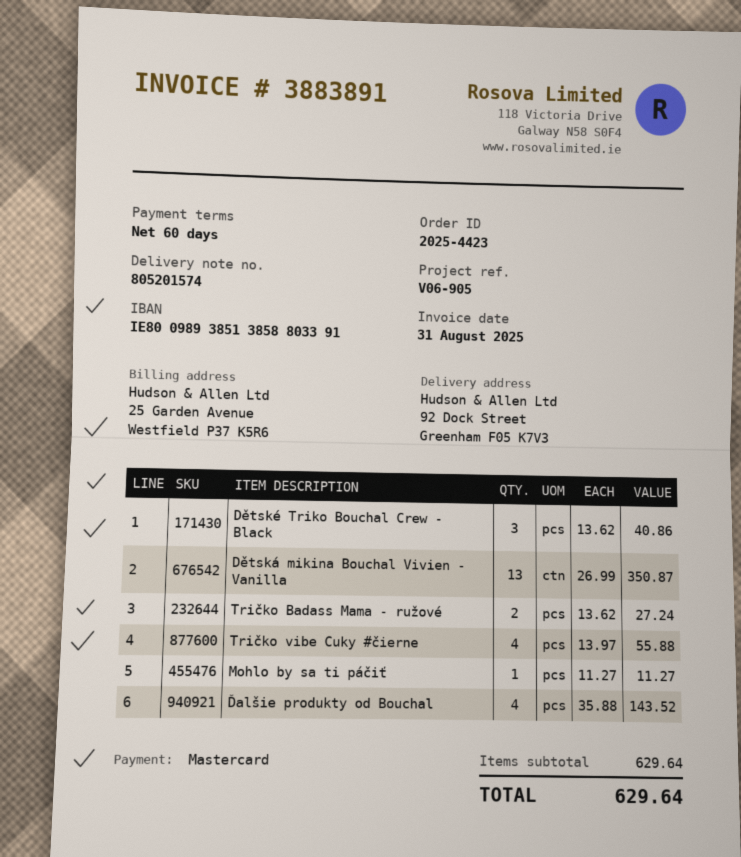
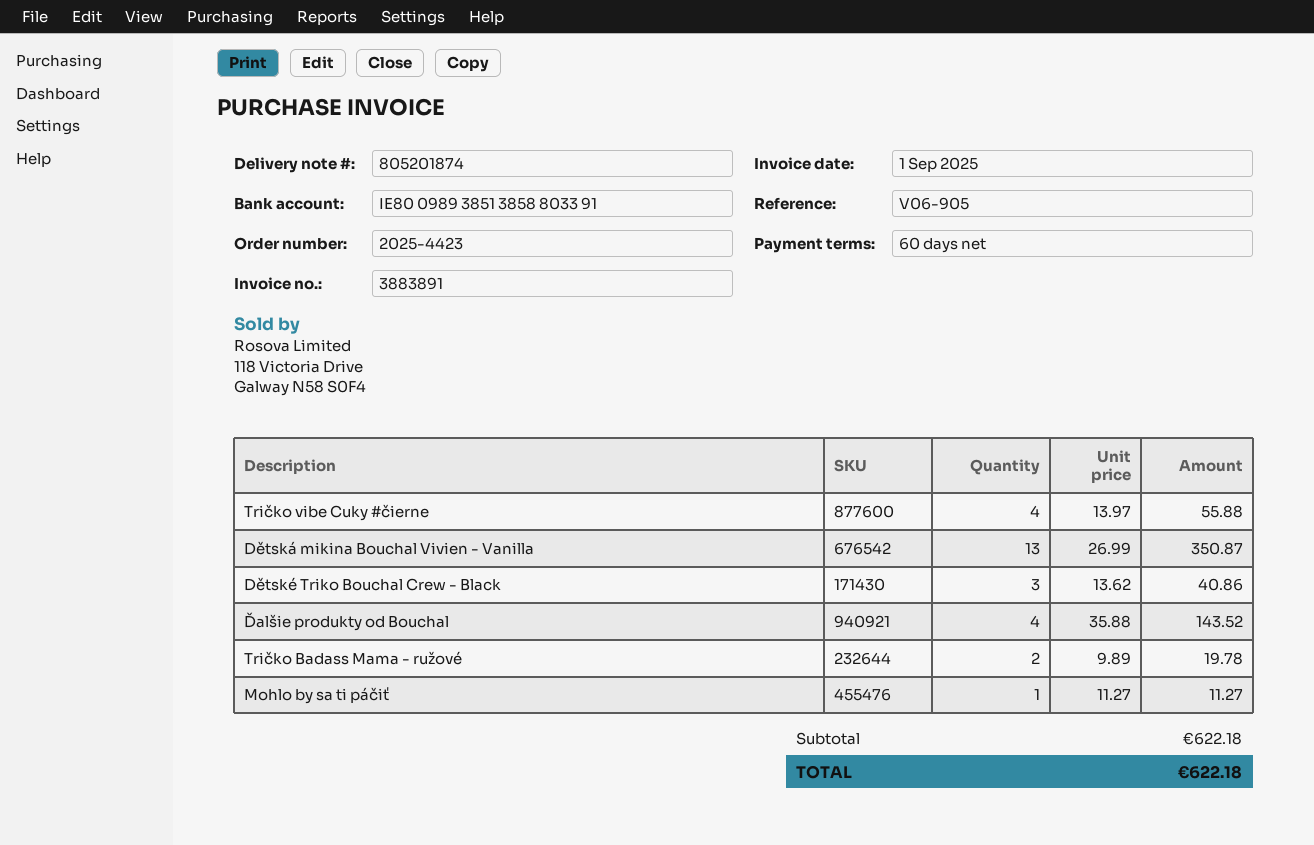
delivery note number: 805201574 -> 805201874
invoice date: 2025-08-31 -> 2025-09-01
Tričko Badass Mama - ružové: 2 x 13.62 = 27.24 -> 2 x 9.89 = 19.78
subtotal: 629.64 -> 622.18
total: 629.64 -> 622.18

